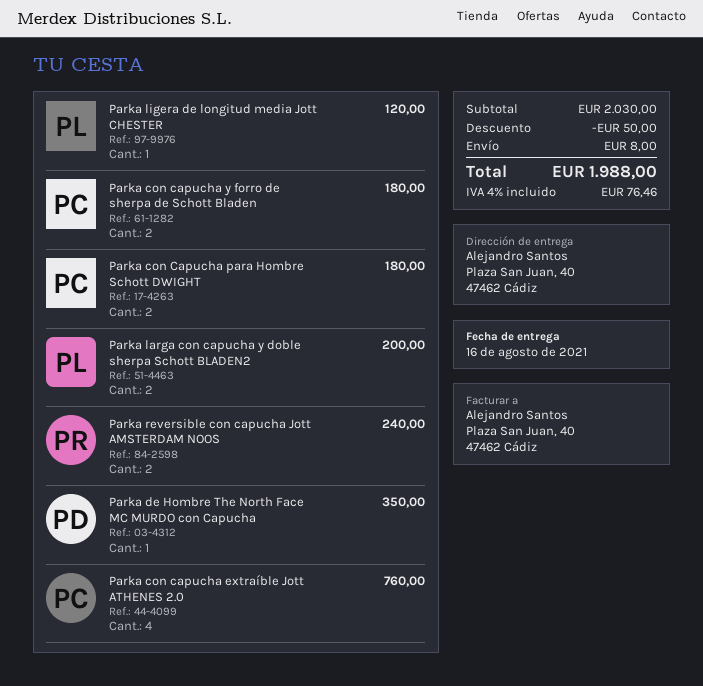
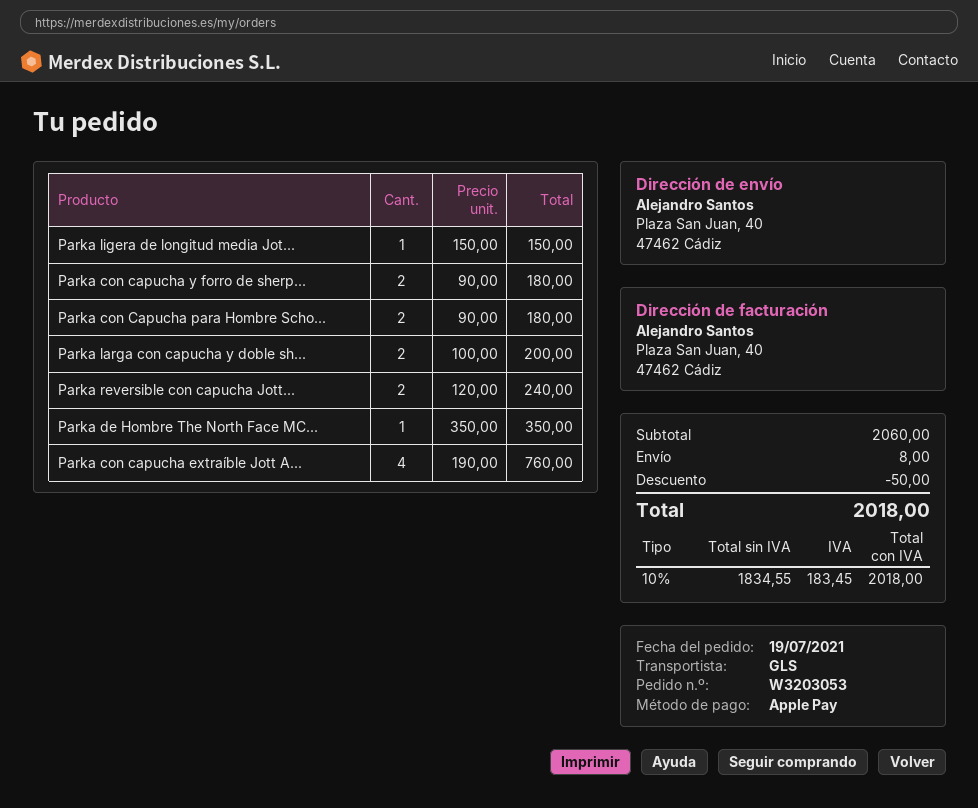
Parka ligera de longitud media Jott CHESTER: 1 for 120.00 -> 1 for 150.00
subtotal: 2030.00 -> 2060.00
tax: 4% = 76.46 -> 10% = 183.45
total: 1988.00 -> 2018.00

